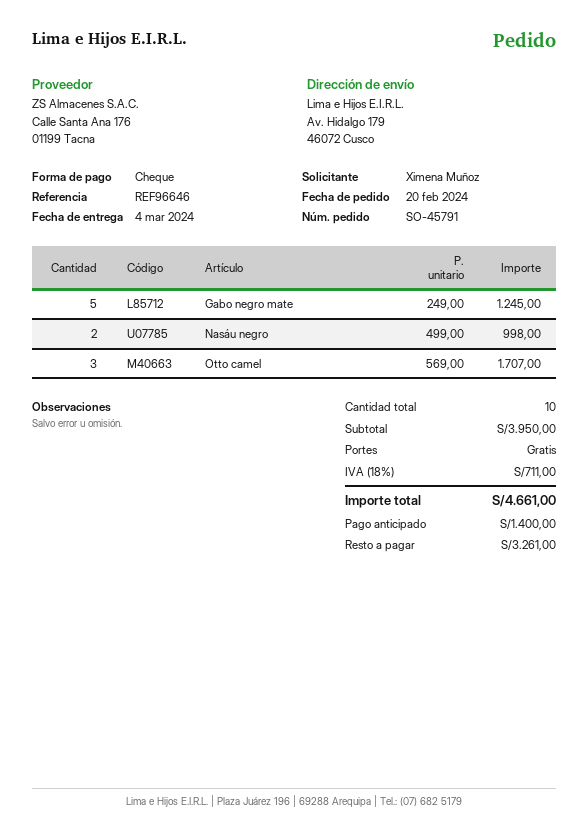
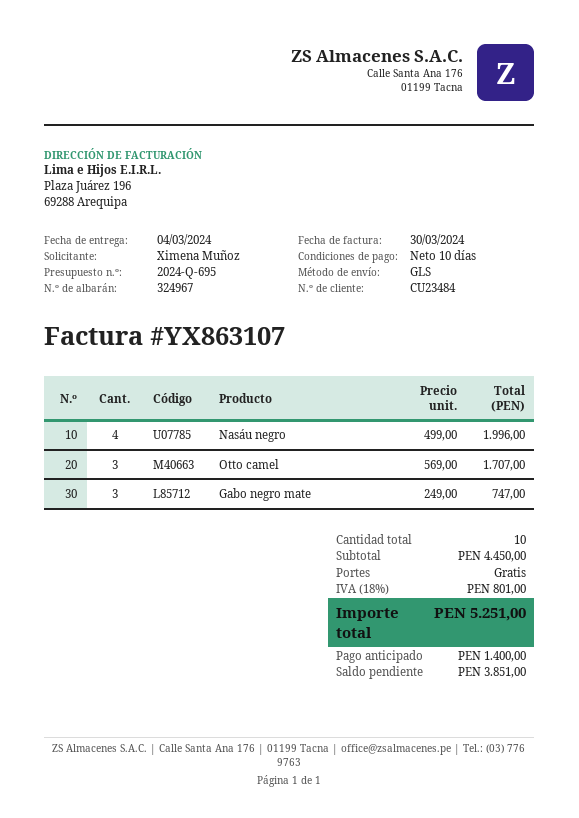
Gabo negro mate: 5 x 249.00 = 1245.00 -> 3 x 249.00 = 747.00
Nasáu negro: 2 x 499.00 = 998.00 -> 4 x 499.00 = 1996.00
subtotal: 3950.00 -> 4450.00
tax: 18% = 711.00 -> 18% = 801.00
total: 4661.00 -> 5251.00
balance: 3261.00 -> 3851.00

